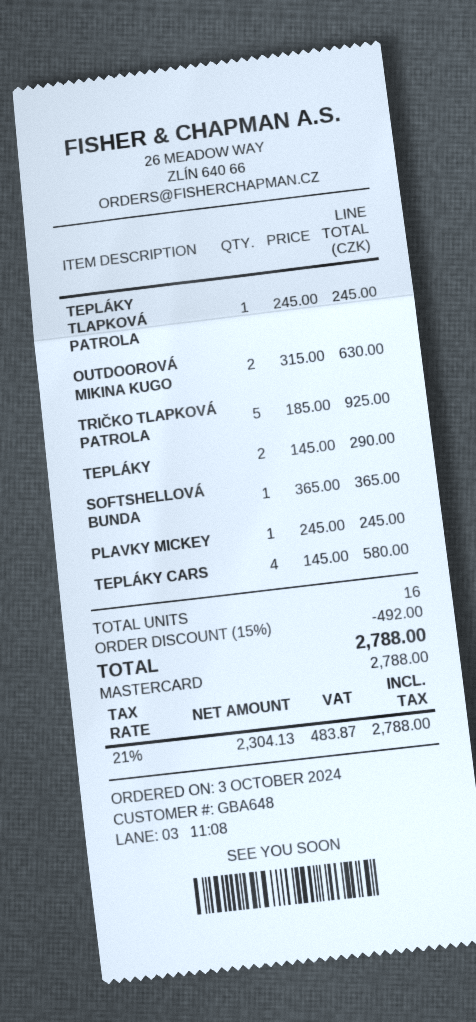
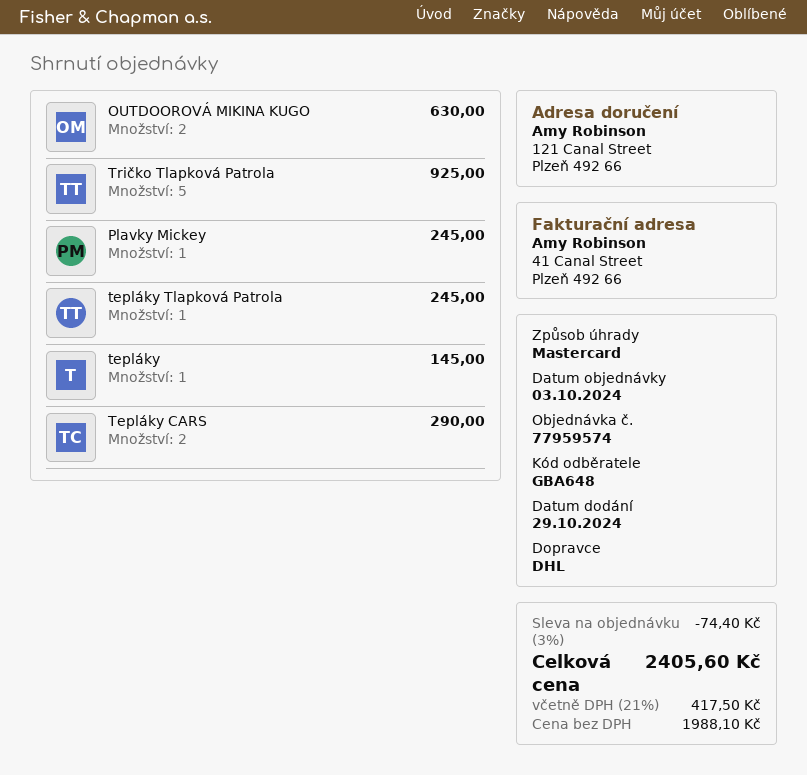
TEPLÁKY: 2 for 290.00 -> 1 for 145.00
SOFTSHELLOVÁ BUNDA: 1 for 365.00 -> none
TEPLÁKY CARS: 4 for 580.00 -> 2 for 290.00
discount: 15% = 492.00 -> 3% = 74.40
net: 2304.13 -> 1988.10
tax: 21% = 483.87 -> 21% = 417.50
total: 2788.00 -> 2405.60

